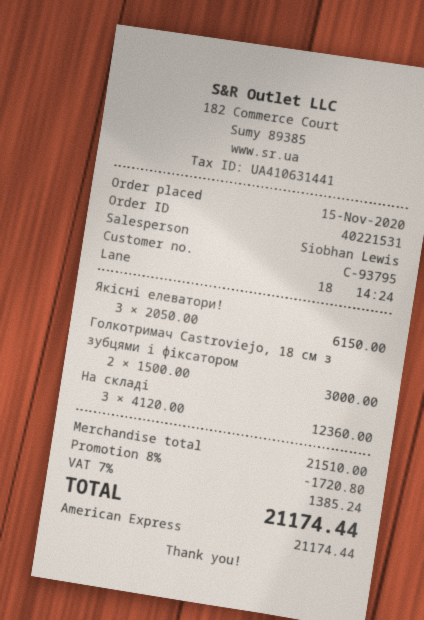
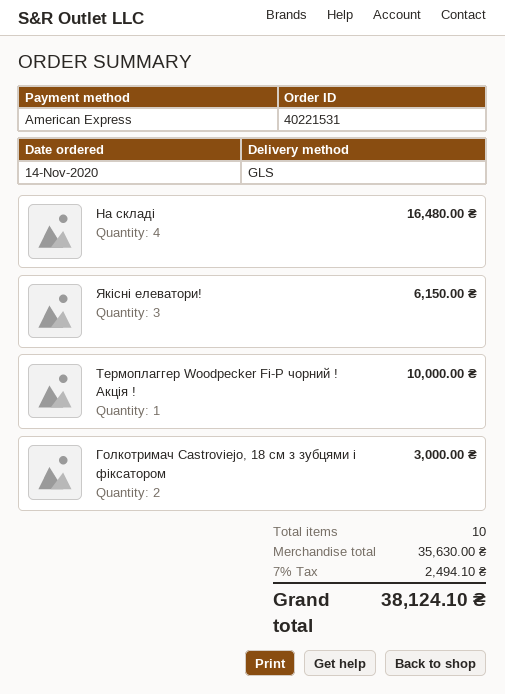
order date: 2020-11-15 -> 2020-11-14
На складі: 3 for 12360.00 -> 4 for 16480.00
Термоплаггер Woodpecker Fi-P чорний ! Акція !: none -> 1 for 10000.00
subtotal: 21510.00 -> 35630.00
discount: 8% = 1720.80 -> none
tax: 7% = 1385.24 -> 7% = 2494.10
total: 21174.44 -> 38124.10

